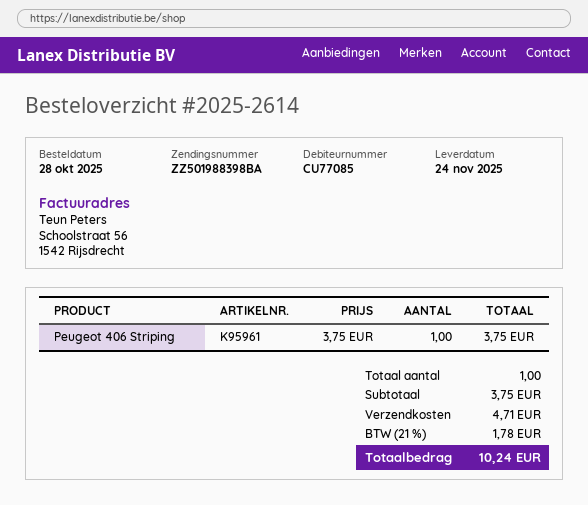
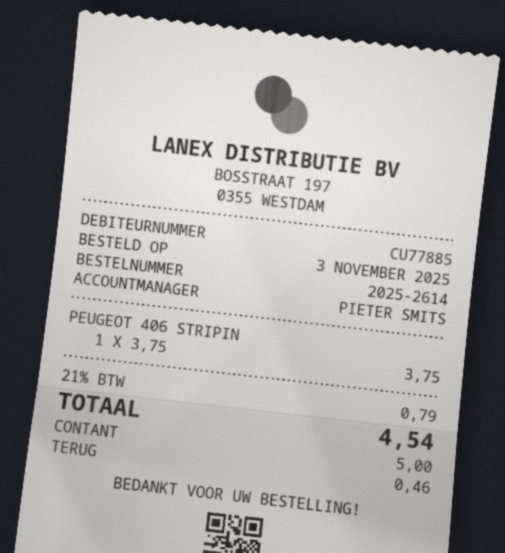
order date: 2025-10-28 -> 2025-11-03
customer number: CU77085 -> CU77885
shipping: 4.71 -> none
tax: 21% = 1.78 -> 21% = 0.79
total: 10.24 -> 4.54

